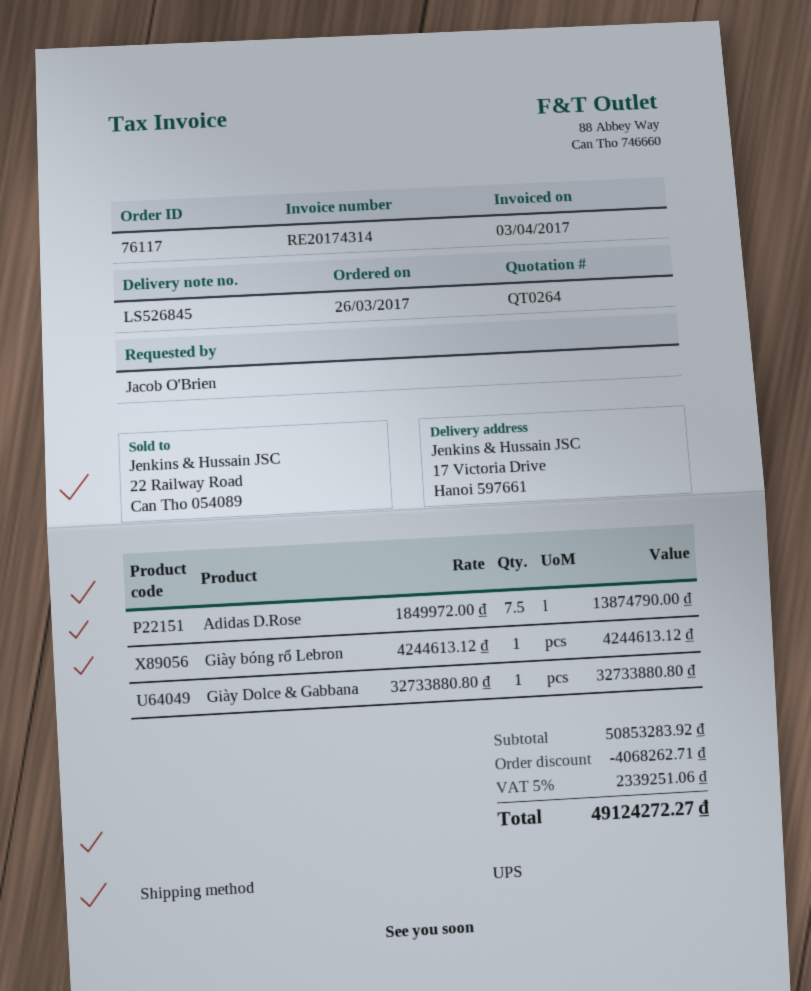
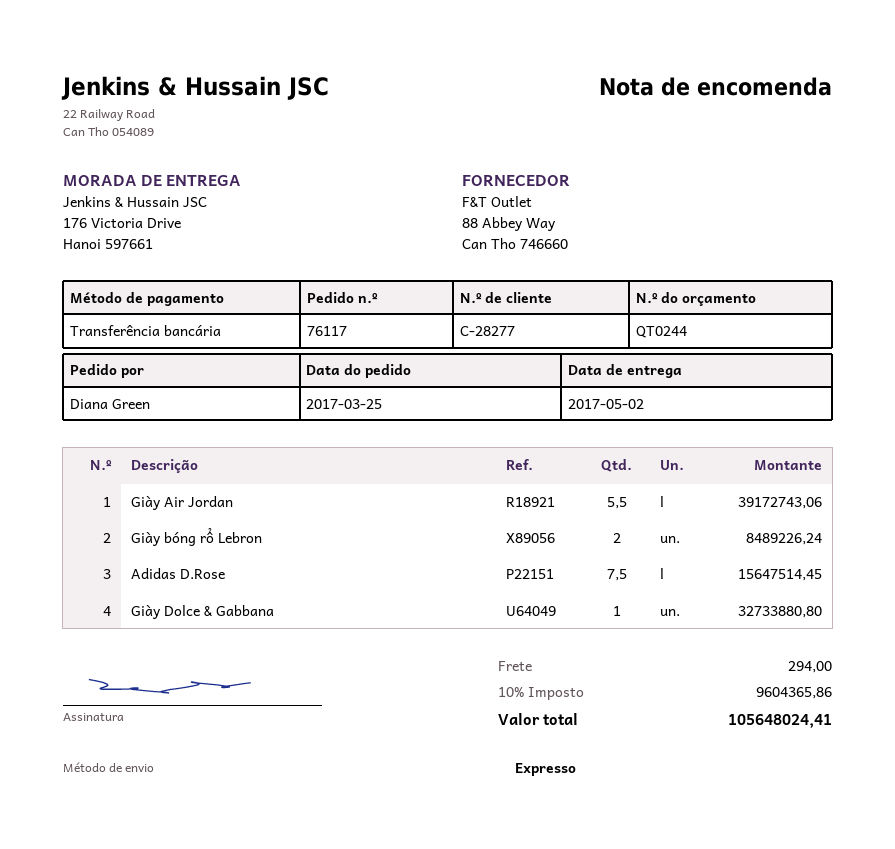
quote number: QT0264 -> QT0244
order date: 2017-03-26 -> 2017-03-25
ordered by: Jacob O'Brien -> Diana Green
shipping method: UPS -> express
ship to: 17 Victoria Drive, Hanoi 597661 -> 176 Victoria Drive, Hanoi 597661
Adidas D.Rose: 7.5 for 13874790.00 -> 7.5 for 15647514.45
Giày bóng rổ Lebron: 1 for 4244613.12 -> 2 for 8489226.24
Giày Air Jordan: none -> 5.5 for 39172743.06
discount: 4068262.71 -> none
shipping: none -> 294.00
tax: 5% = 2339251.06 -> 10% = 9604365.86
total: 49124272.27 -> 105648024.41

